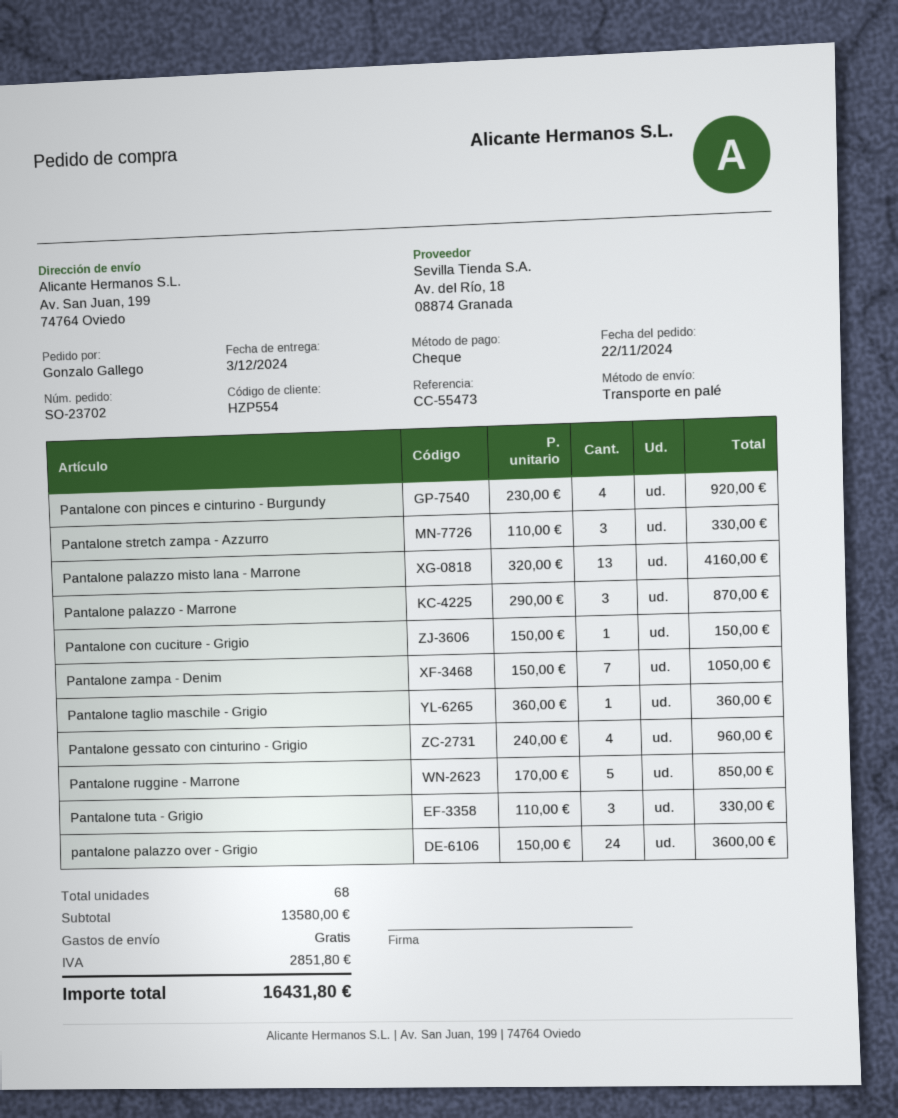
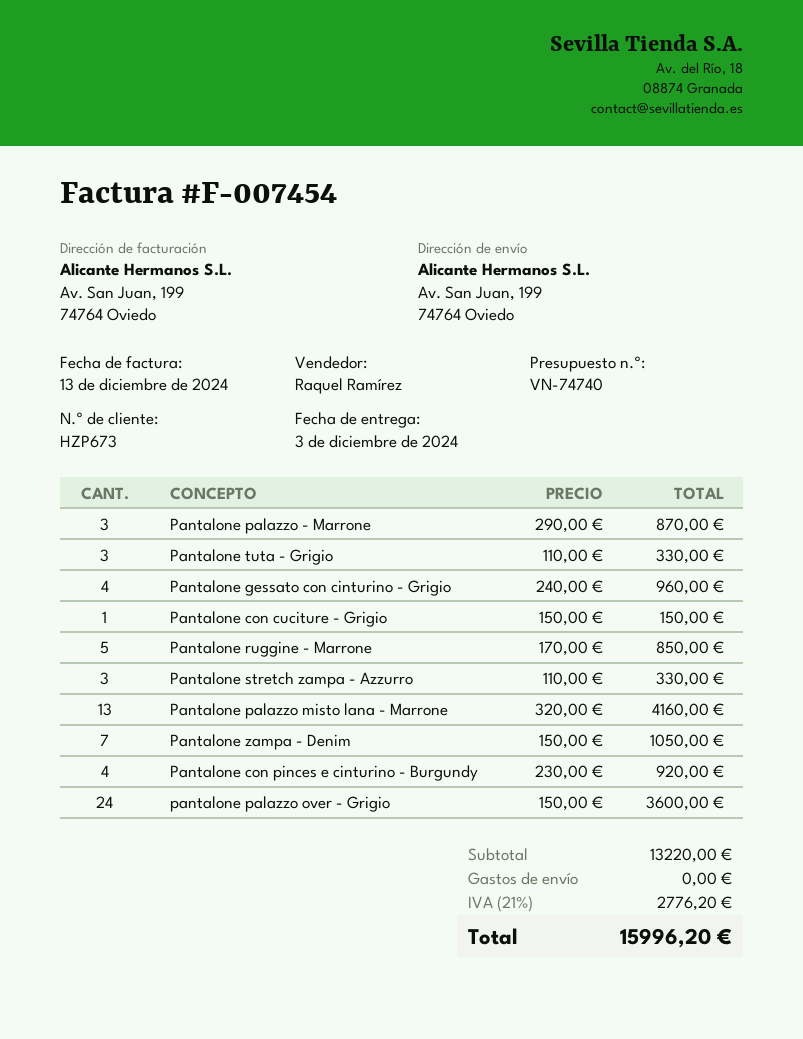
customer number: HZP554 -> HZP673
Pantalone taglio maschile - Grigio: 1 x 360.00 = 360.00 -> none
subtotal: 13580.00 -> 13220.00
tax: 2851.80 -> 2776.20
total: 16431.80 -> 15996.20

